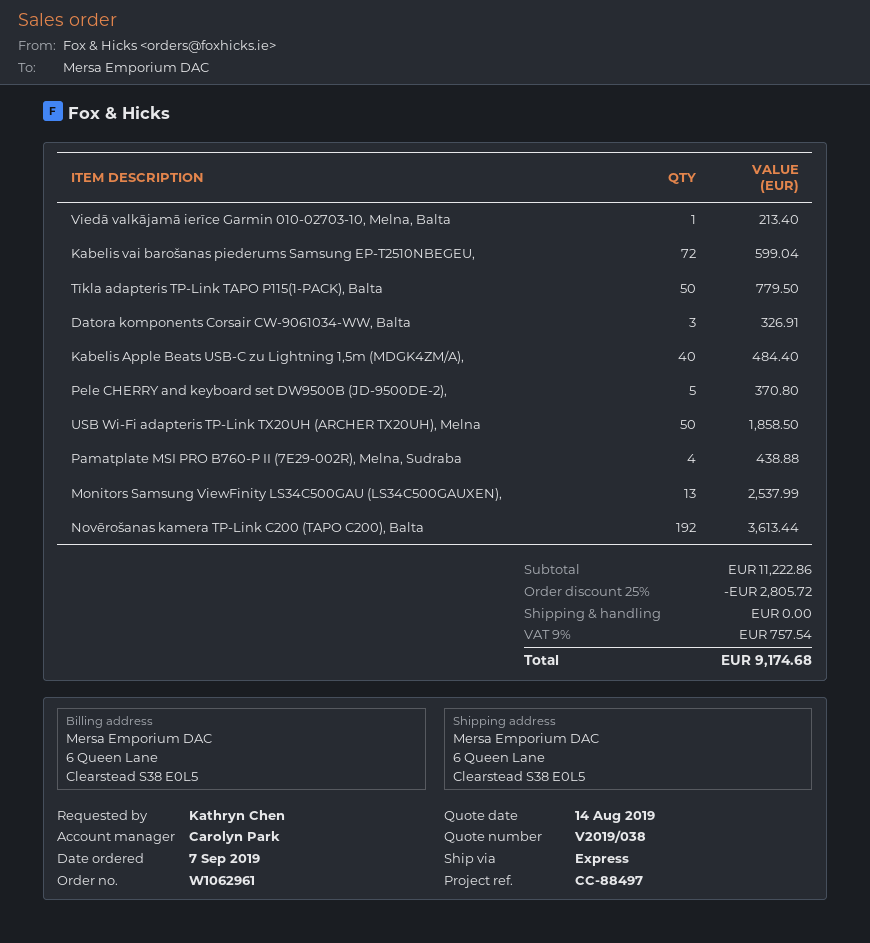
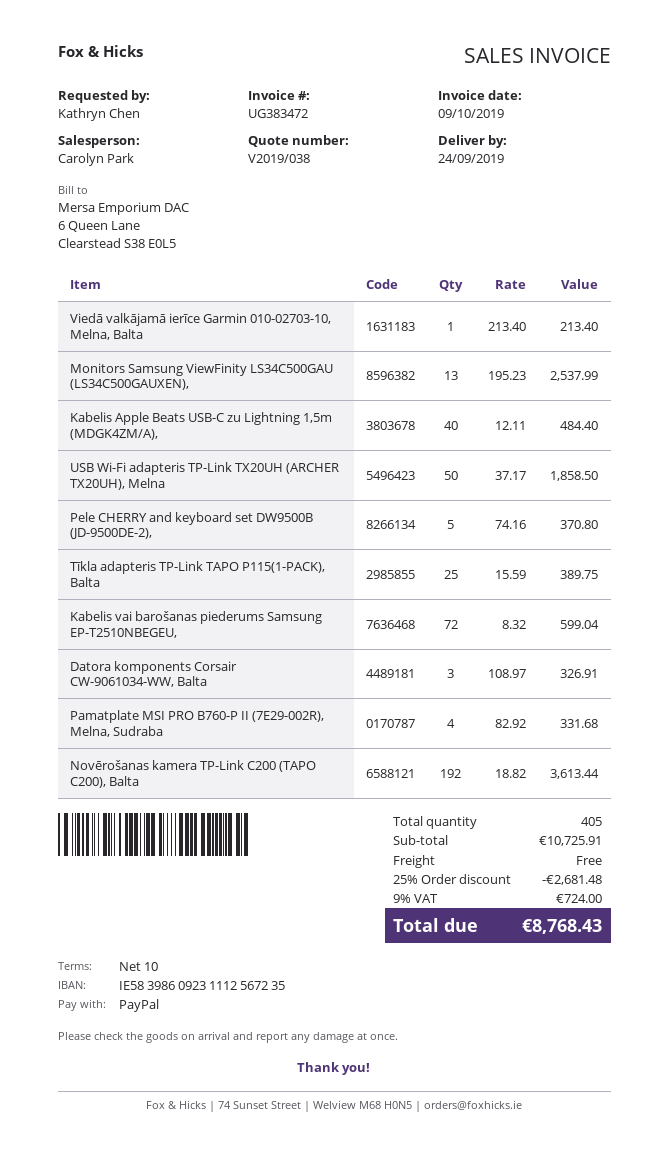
Tīkla adapteris TP-Link TAPO P115(1-PACK), Balta: 50 for 779.50 -> 25 for 389.75
Pamatplate MSI PRO B760-P II (7E29-002R), Melna, Sudraba: 4 for 438.88 -> 4 for 331.68
subtotal: 11222.86 -> 10725.91
discount: 25% = 2805.72 -> 25% = 2681.48
tax: 9% = 757.54 -> 9% = 724.00
total: 9174.68 -> 8768.43

